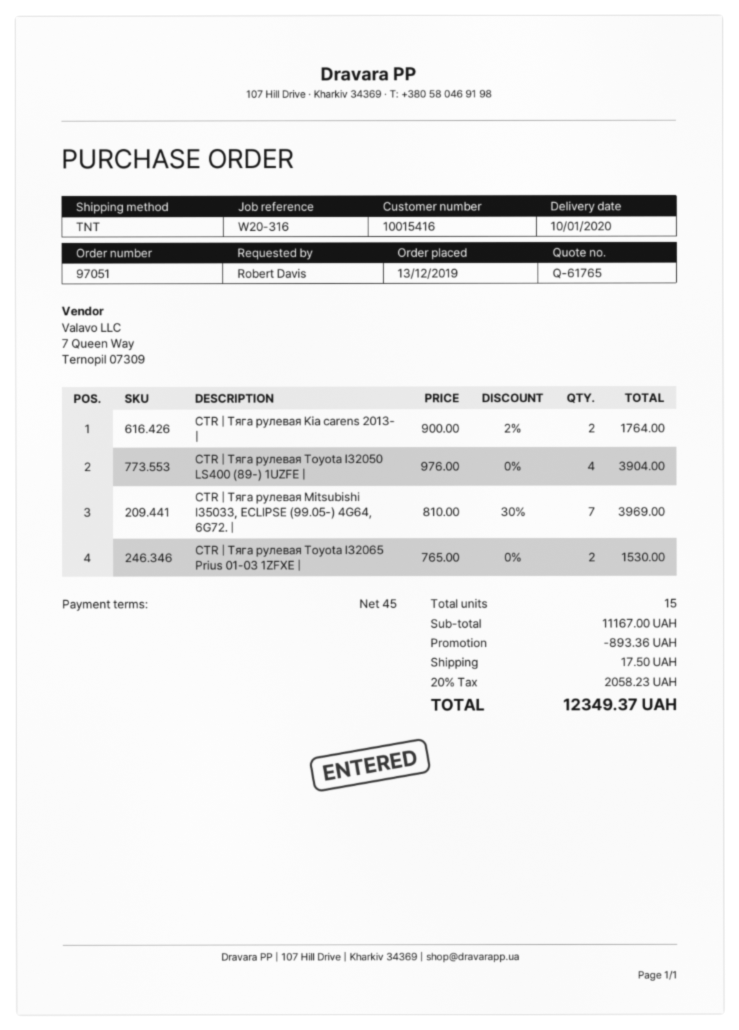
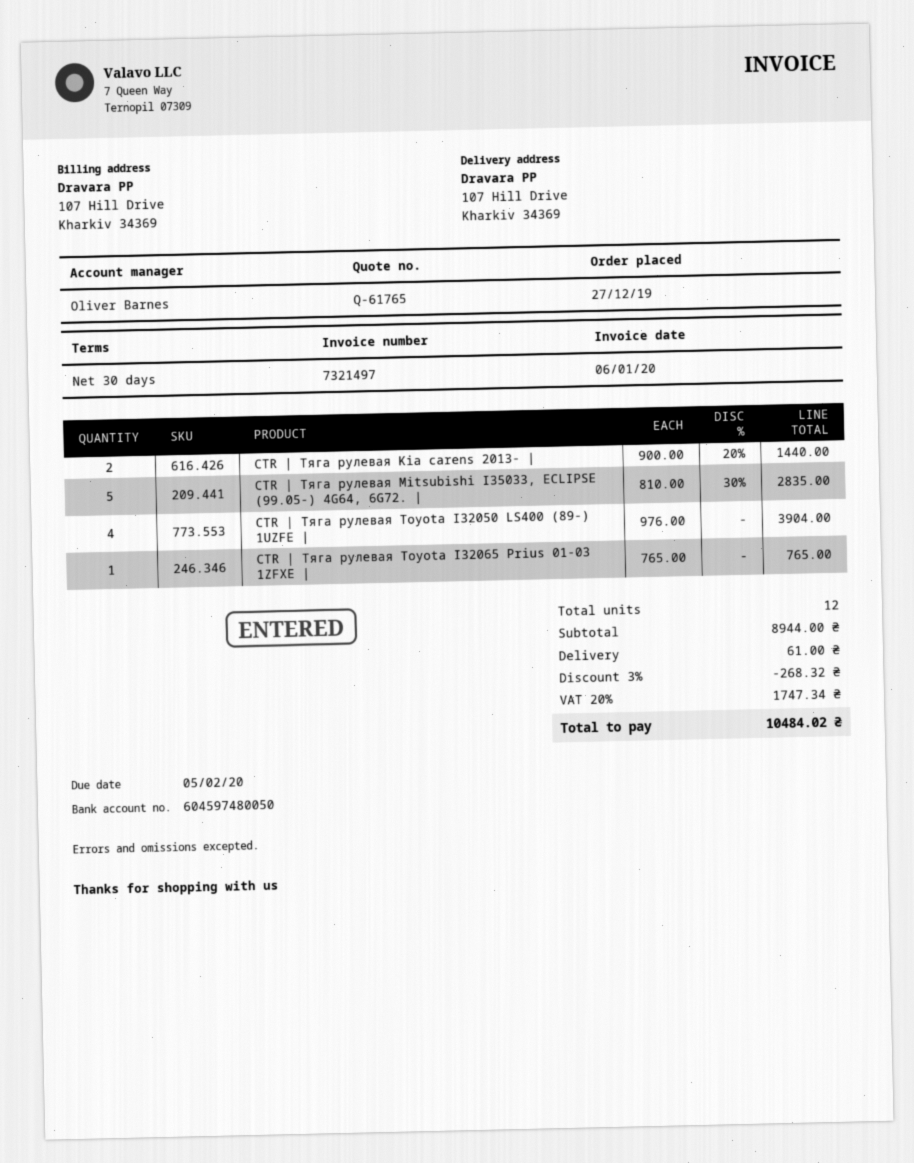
order date: 2019-12-13 -> 2019-12-27
payment terms: 45 days -> 30 days
CTR | Тяга рулевая Kia carens 2013- |: 2 x 900.00 - 2% = 1764.00 -> 2 x 900.00 - 20% = 1440.00
CTR | Тяга рулевая Mitsubishi I35033, ECLIPSE (99.05-) 4G64, 6G72. |: 7 x 810.00 - 30% = 3969.00 -> 5 x 810.00 - 30% = 2835.00
CTR | Тяга рулевая Toyota I32065 Prius 01-03 1ZFXE |: 2 x 765.00 = 1530.00 -> 1 x 765.00 = 765.00
total quantity: 15 -> 12
subtotal: 11167.00 -> 8944.00
discount: 893.36 -> 268.32
shipping: 17.50 -> 61.00
tax: 20% = 2058.23 -> 20% = 1747.34
total: 12349.37 -> 10484.02

